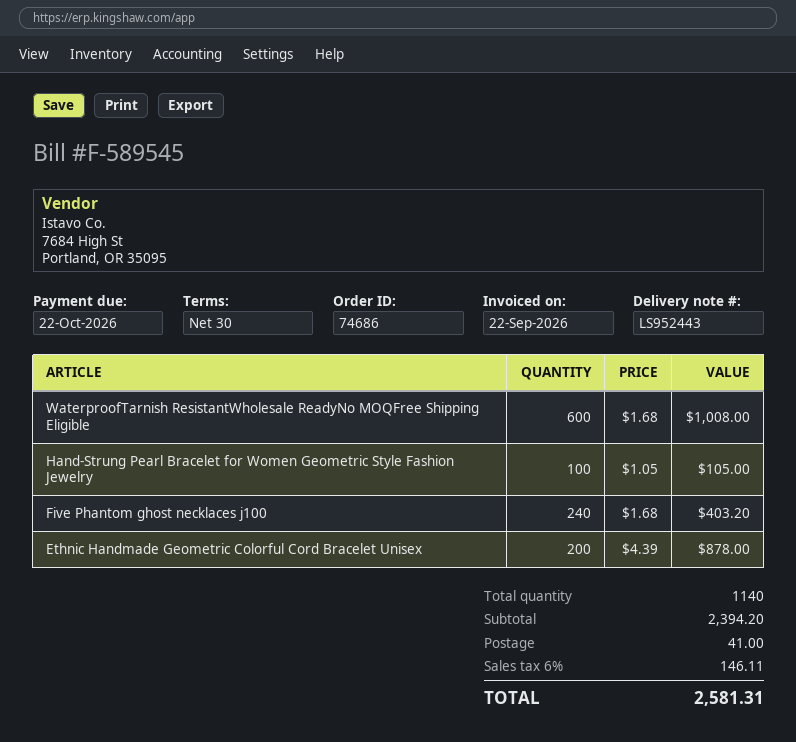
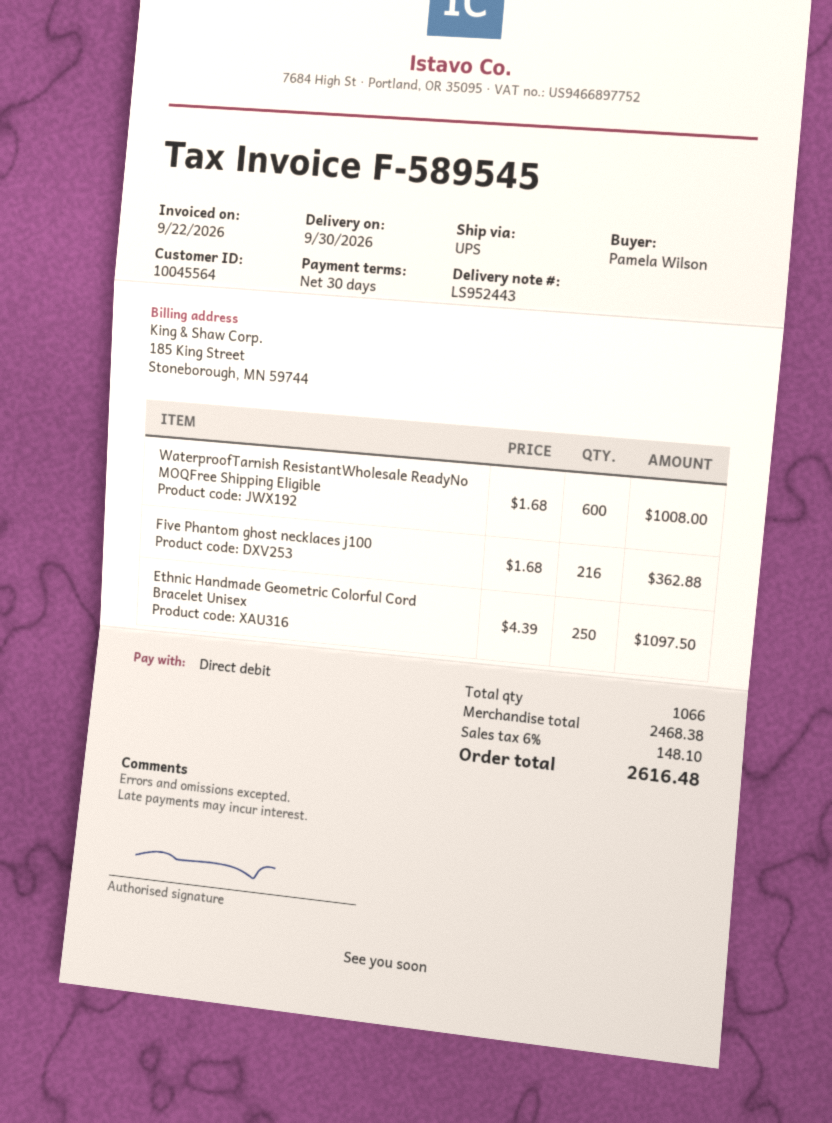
Hand-Strung Pearl Bracelet for Women Geometric Style Fashion Jewelry: 100 x 1.05 = 105.00 -> none
Five Phantom ghost necklaces j100: 240 x 1.68 = 403.20 -> 216 x 1.68 = 362.88
Ethnic Handmade Geometric Colorful Cord Bracelet Unisex: 200 x 4.39 = 878.00 -> 250 x 4.39 = 1097.50
total quantity: 1140 -> 1066
subtotal: 2394.20 -> 2468.38
shipping: 41.00 -> none
tax: 6% = 146.11 -> 6% = 148.10
total: 2581.31 -> 2616.48

